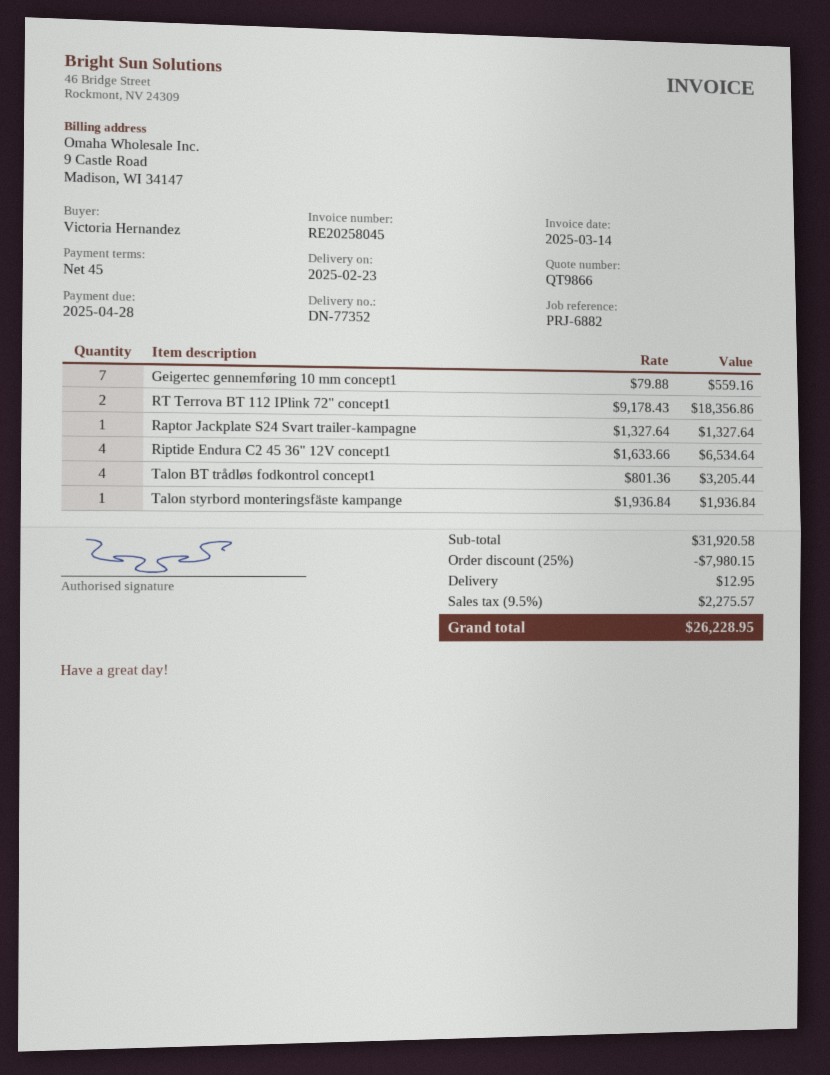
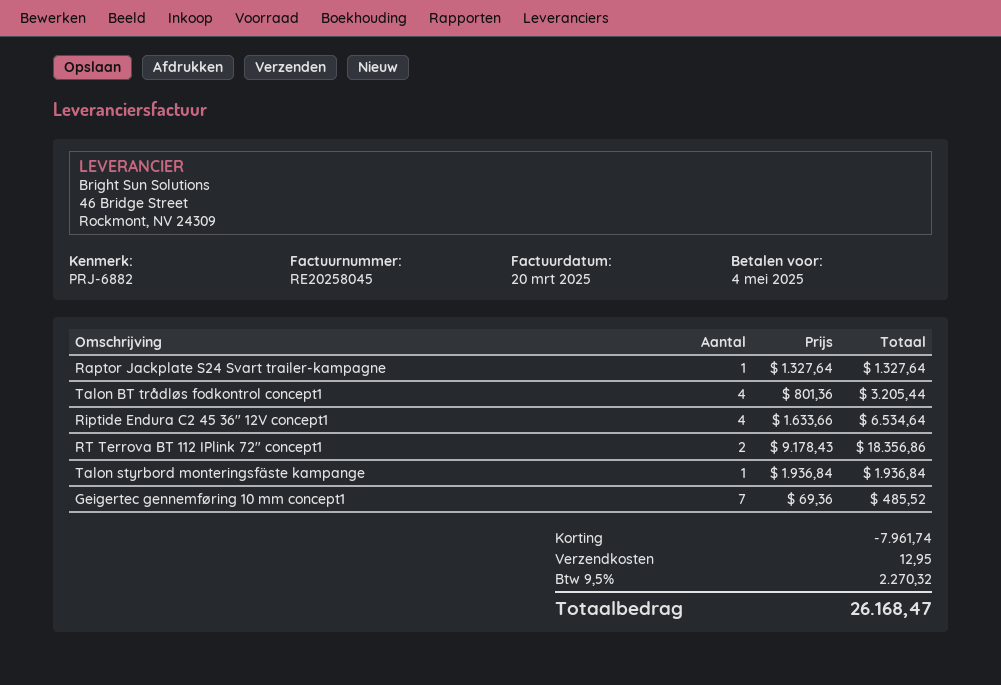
invoice date: 2025-03-14 -> 2025-03-20
due date: 2025-04-28 -> 2025-05-04
Geigertec gennemføring 10 mm concept1: 7 x 79.88 = 559.16 -> 7 x 69.36 = 485.52
discount: 7980.15 -> 7961.74
tax: 9.5% = 2275.57 -> 9.5% = 2270.32
total: 26228.95 -> 26168.47

